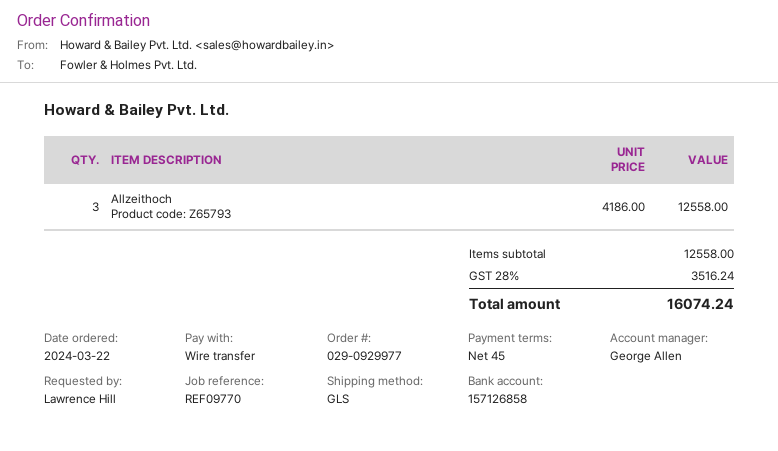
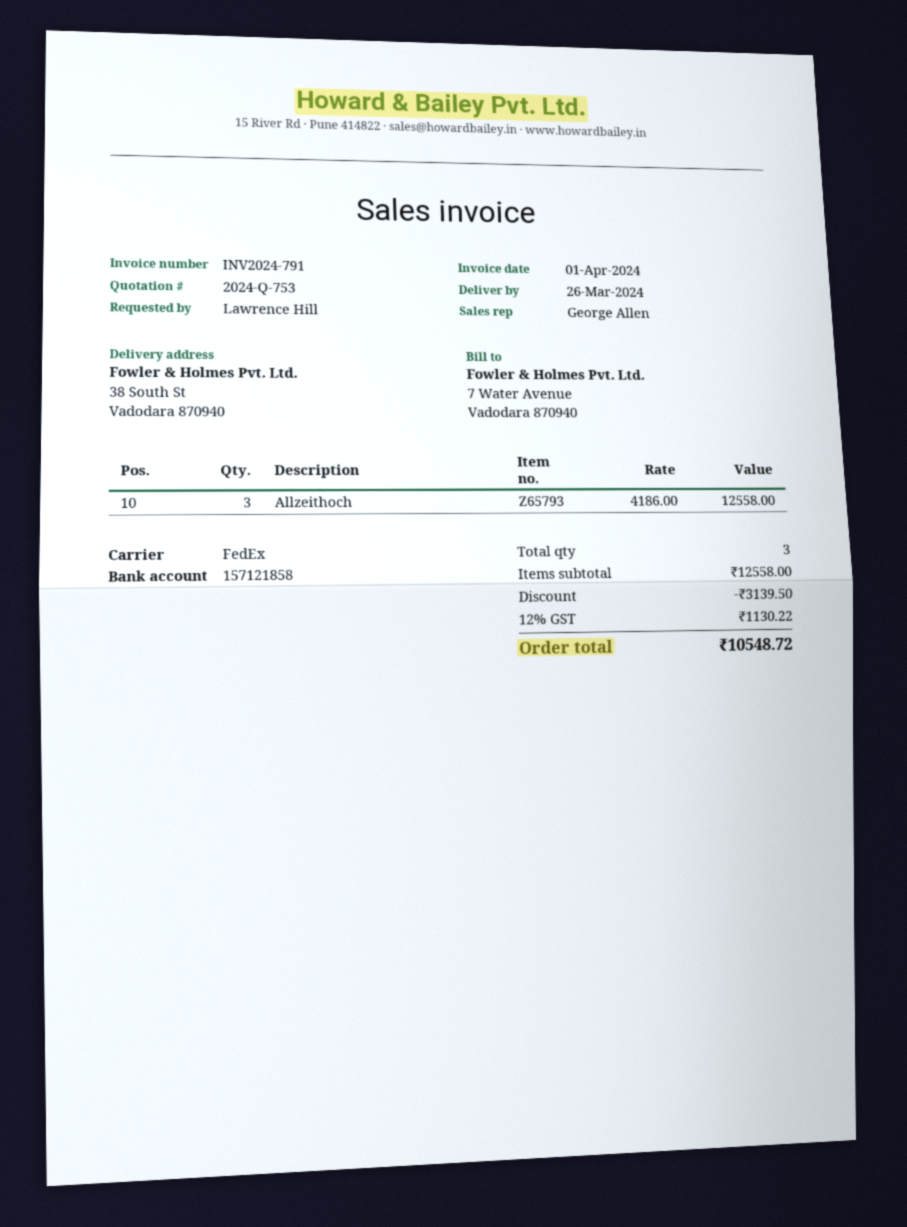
bank account: 157126858 -> 157121858
shipping method: GLS -> FedEx
discount: none -> 3139.50
tax: 28% = 3516.24 -> 12% = 1130.22
total: 16074.24 -> 10548.72

